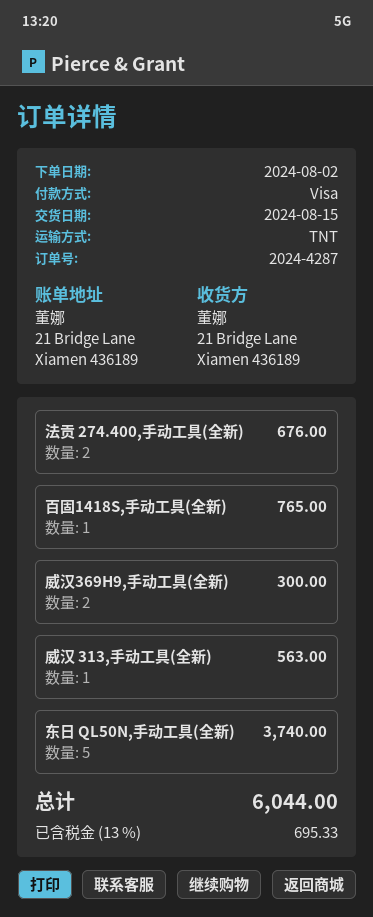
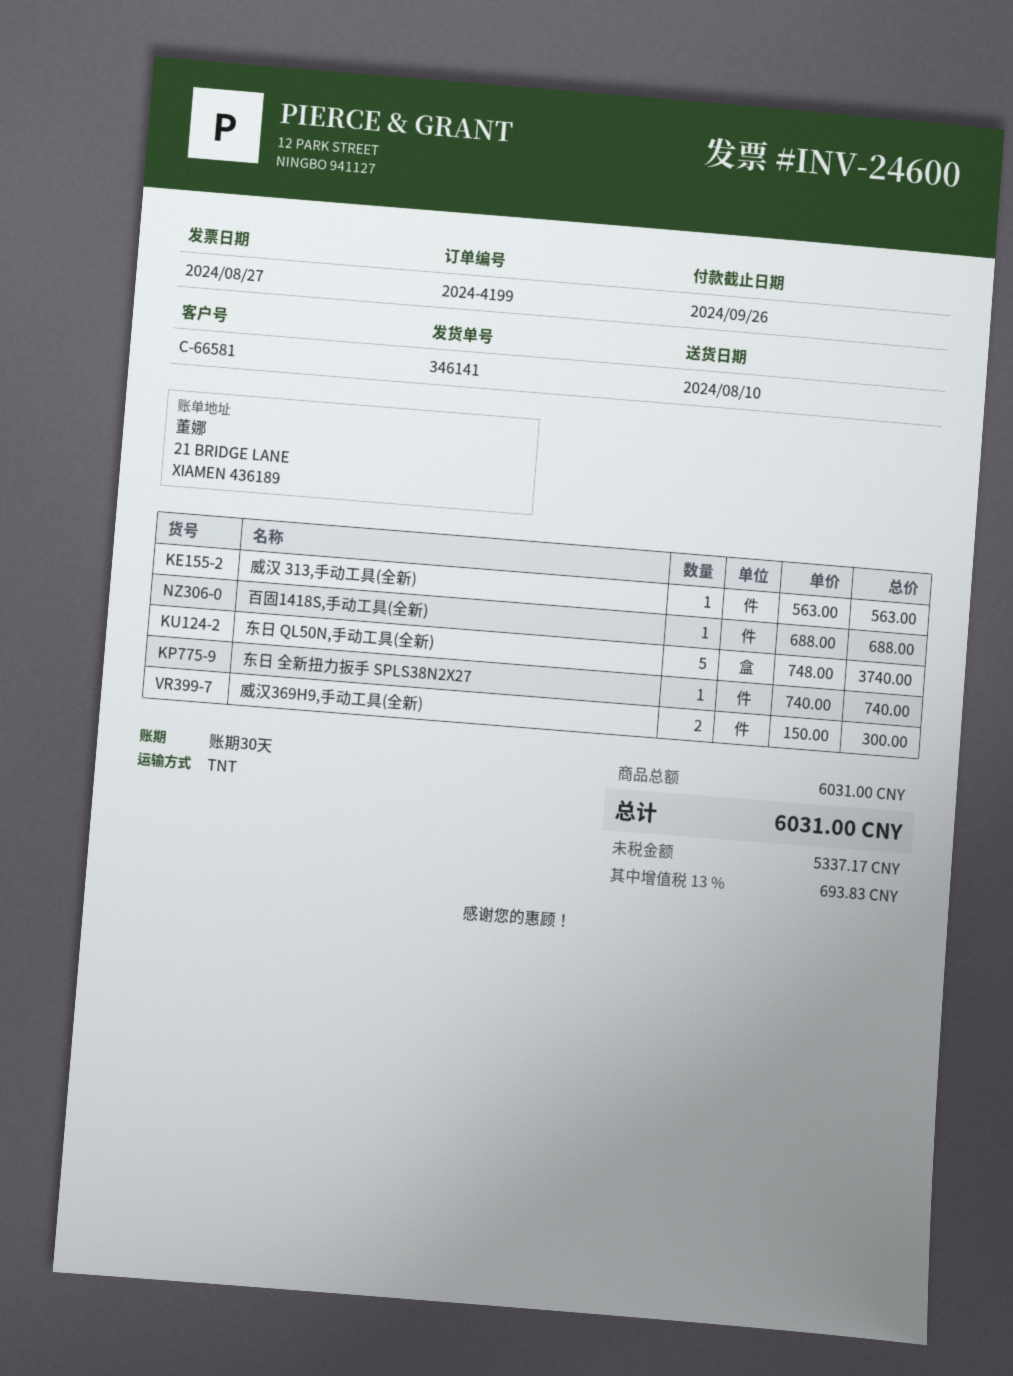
order number: 2024-4287 -> 2024-4199
delivery date: 2024-08-15 -> 2024-08-10
法贡 274.400,手动工具(全新): 2 for 676.00 -> none
百固1418S,手动工具(全新): 1 for 765.00 -> 1 for 688.00
东日 全新扭力扳手 SPLS38N2X27: none -> 1 for 740.00
tax: 13% = 695.33 -> 13% = 693.83
total: 6044.00 -> 6031.00

